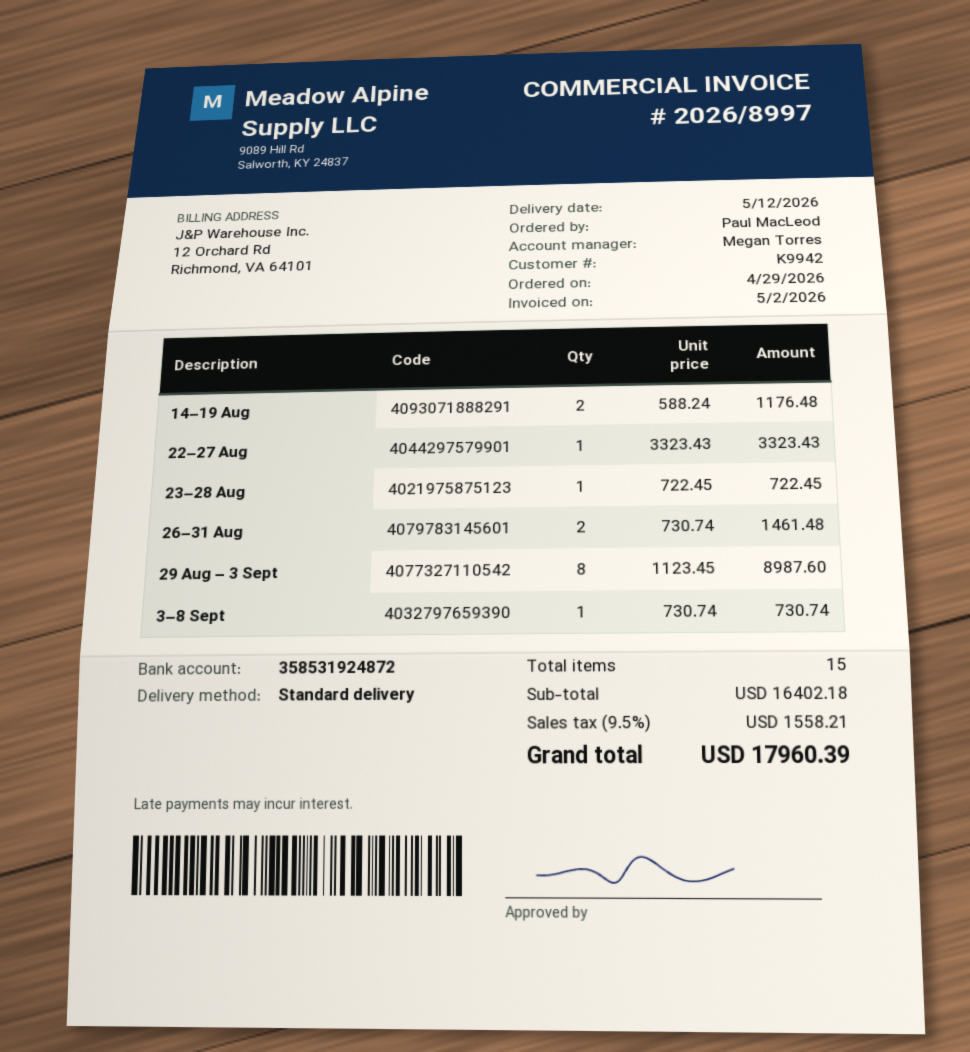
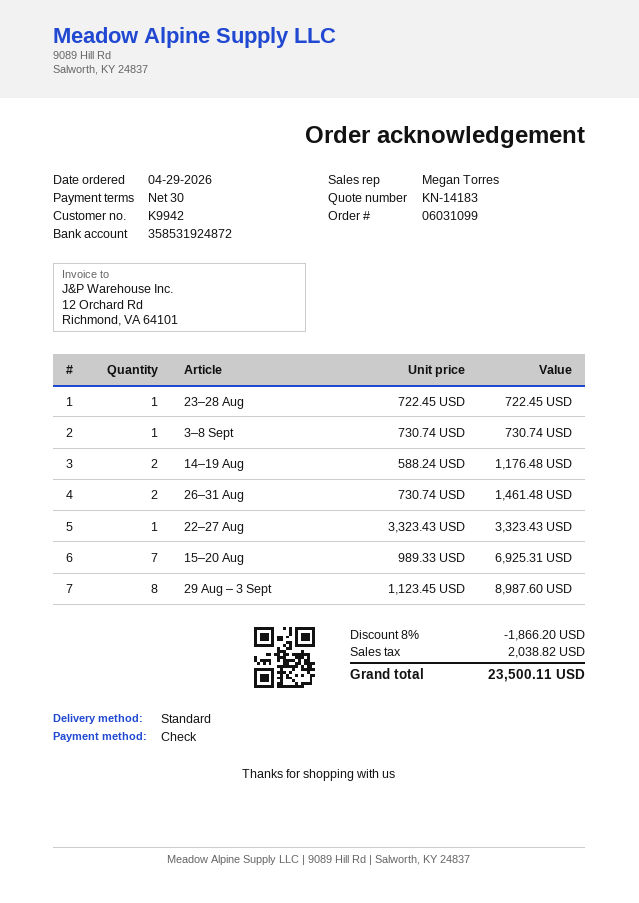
15–20 Aug: none -> 7 x 989.33 = 6925.31
discount: none -> 8% = 1866.20
tax: 1558.21 -> 2038.82
total: 17960.39 -> 23500.11

